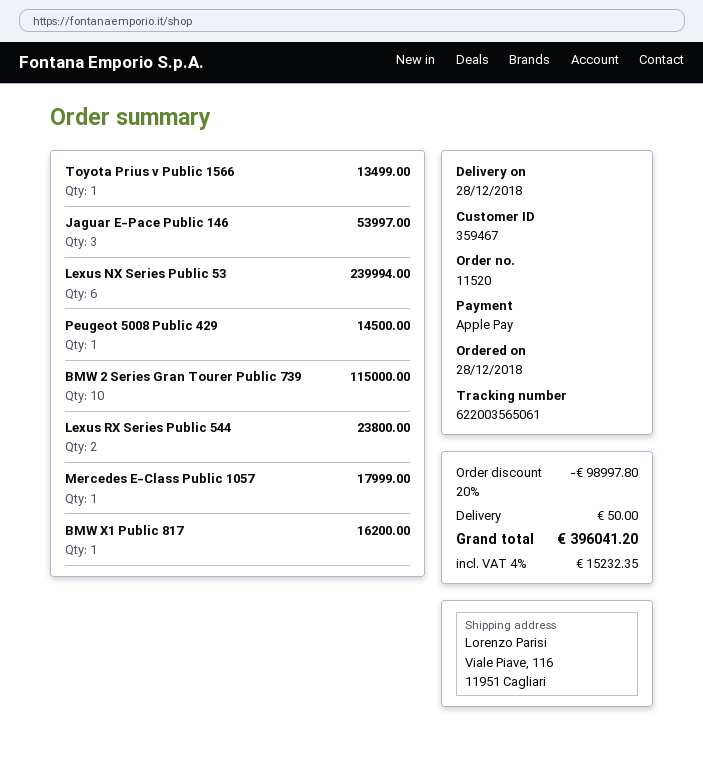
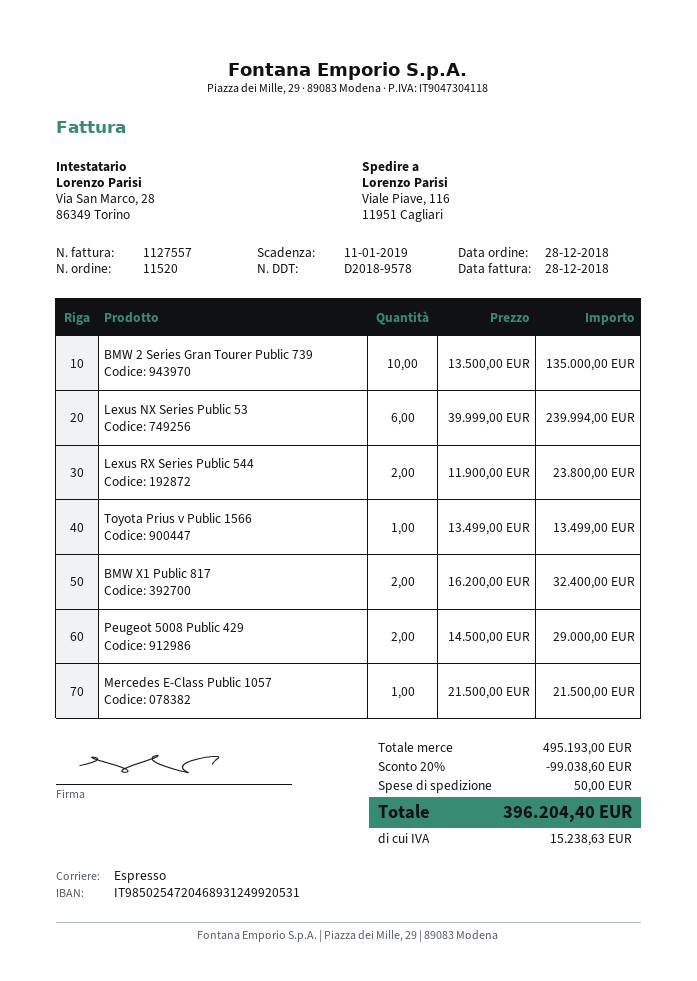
Jaguar E-Pace Public 146: 3 for 53997.00 -> none
Peugeot 5008 Public 429: 1 for 14500.00 -> 2 for 29000.00
BMW 2 Series Gran Tourer Public 739: 10 for 115000.00 -> 10 for 135000.00
Mercedes E-Class Public 1057: 1 for 17999.00 -> 1 for 21500.00
BMW X1 Public 817: 1 for 16200.00 -> 2 for 32400.00
discount: 20% = 98997.80 -> 20% = 99038.60
tax: 15232.35 -> 15238.63
total: 396041.20 -> 396204.40

